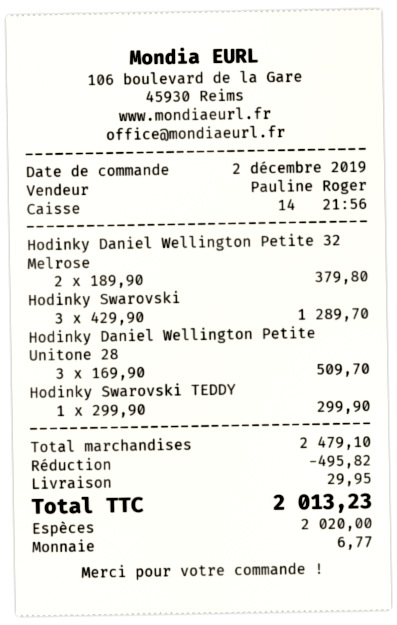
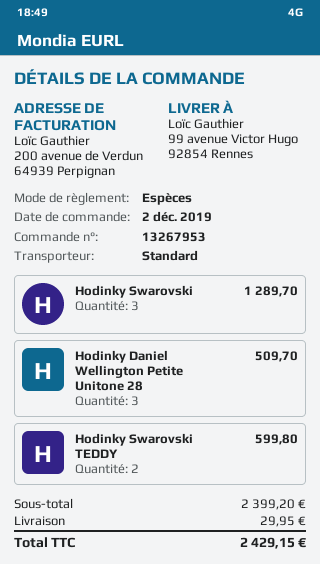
Hodinky Daniel Wellington Petite 32 Melrose: 2 for 379.80 -> none
Hodinky Swarovski TEDDY: 1 for 299.90 -> 2 for 599.80
subtotal: 2479.10 -> 2399.20
discount: 495.82 -> none
total: 2013.23 -> 2429.15

